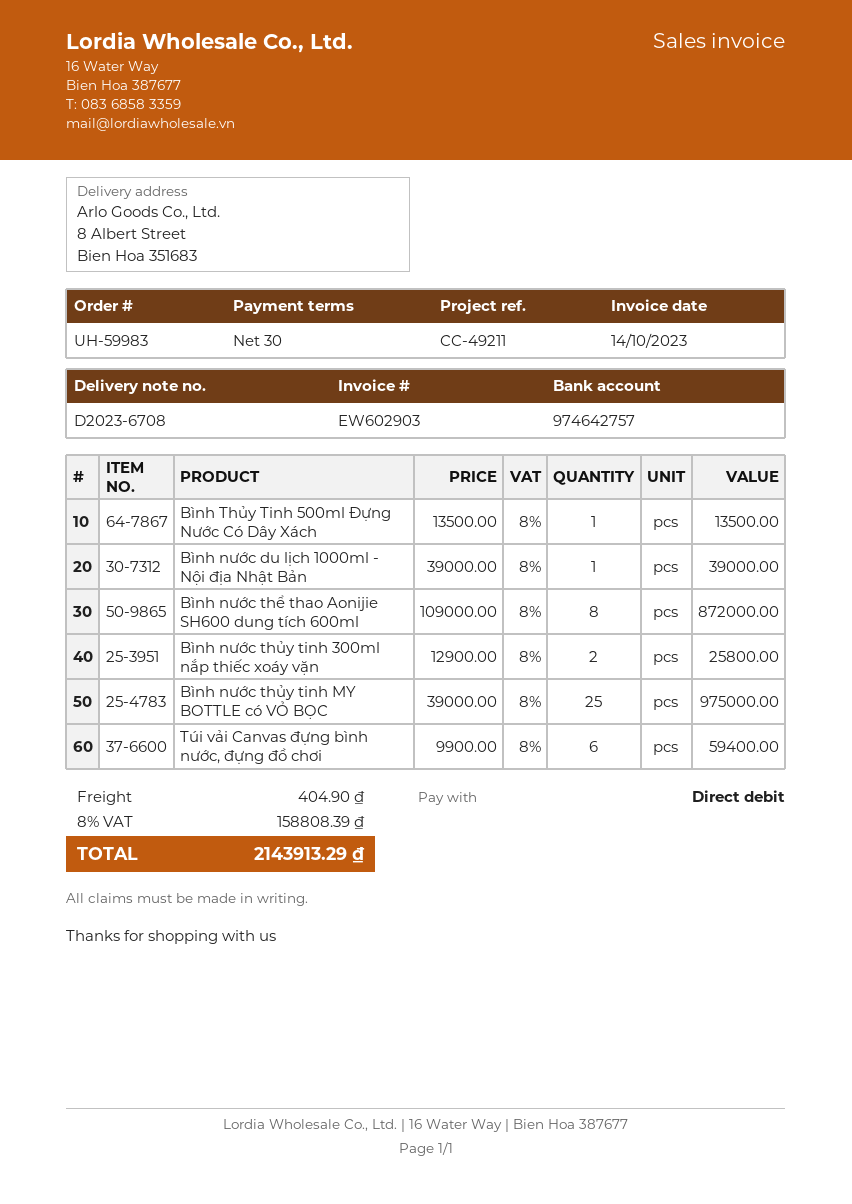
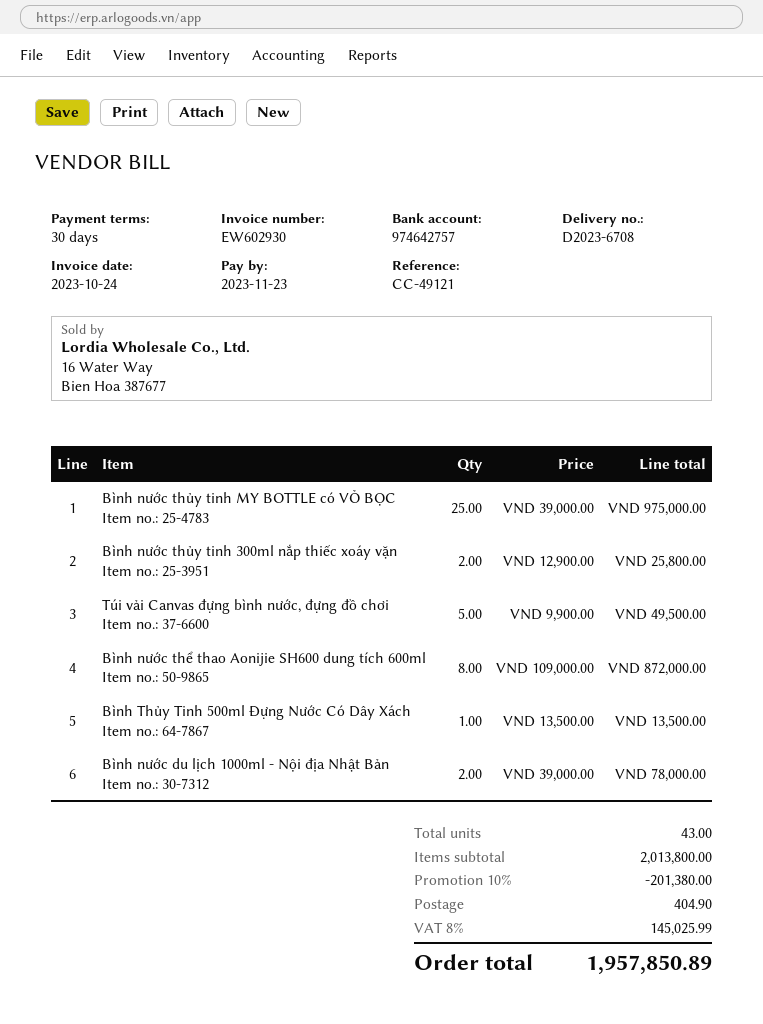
invoice number: EW602903 -> EW602930
invoice date: 2023-10-14 -> 2023-10-24
reference: CC-49211 -> CC-49121
Bình nước du lịch 1000ml - Nội địa Nhật Bản: 1 x 39000.00 = 39000.00 -> 2 x 39000.00 = 78000.00
Túi vải Canvas đựng bình nước, đựng đồ chơi: 6 x 9900.00 = 59400.00 -> 5 x 9900.00 = 49500.00
discount: none -> 10% = 201380.00
tax: 8% = 158808.39 -> 8% = 145025.99
total: 2143913.29 -> 1957850.89

